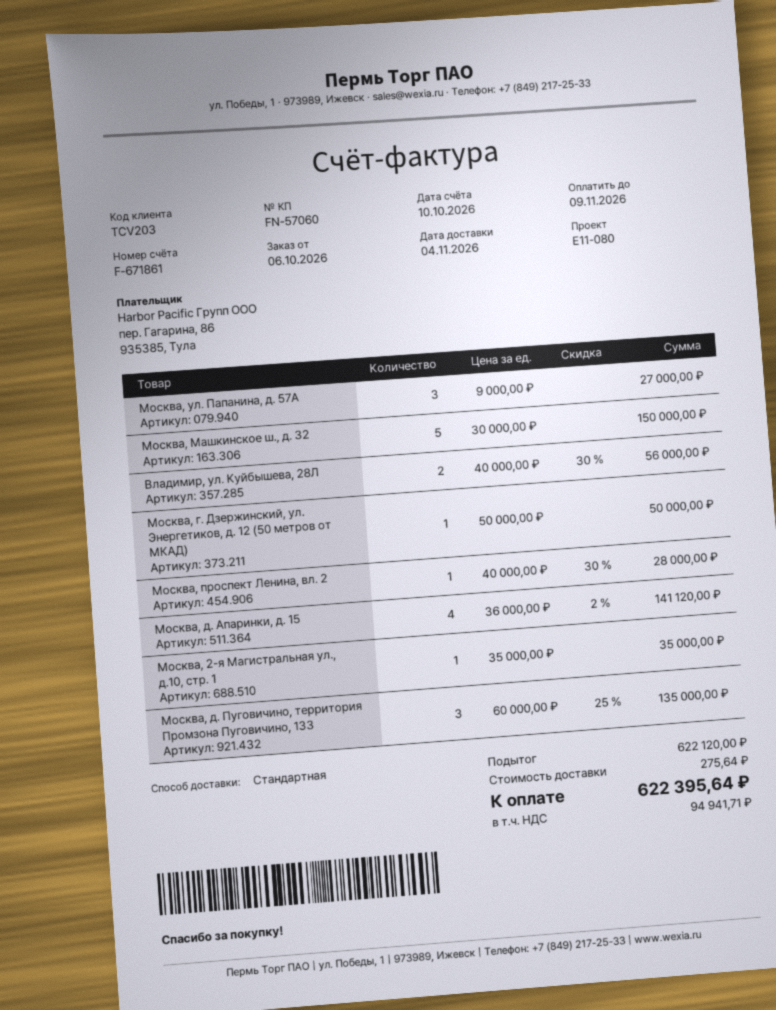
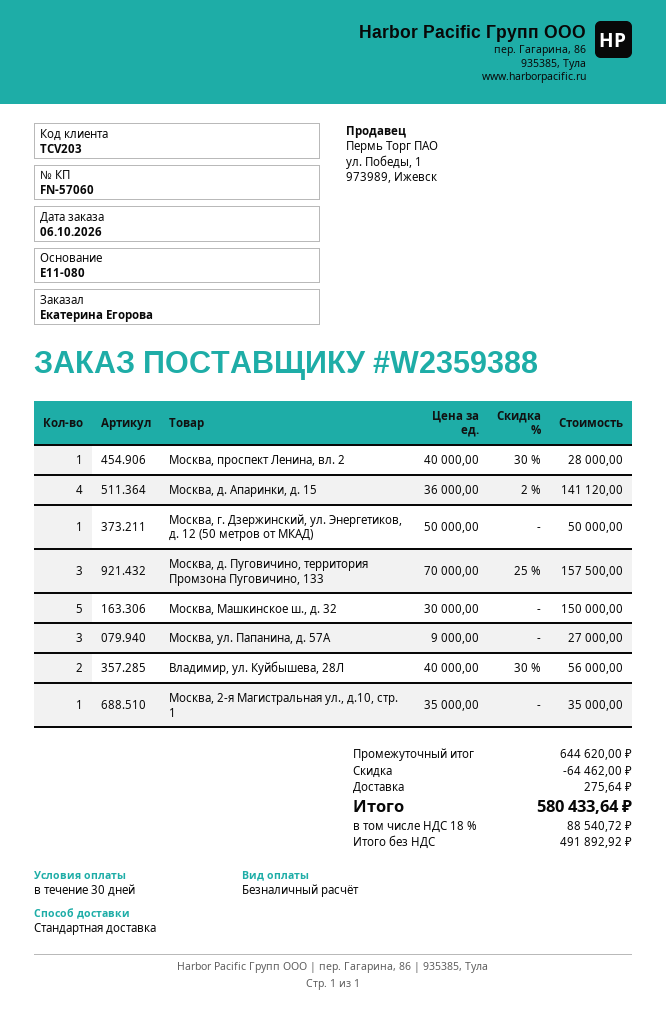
Москва, д. Пуговичино, территория Промзона Пуговичино, 133: 3 x 60000.00 - 25% = 135000.00 -> 3 x 70000.00 - 25% = 157500.00
subtotal: 622120.00 -> 644620.00
discount: none -> 64462.00
tax: 94941.71 -> 88540.72
total: 622395.64 -> 580433.64

